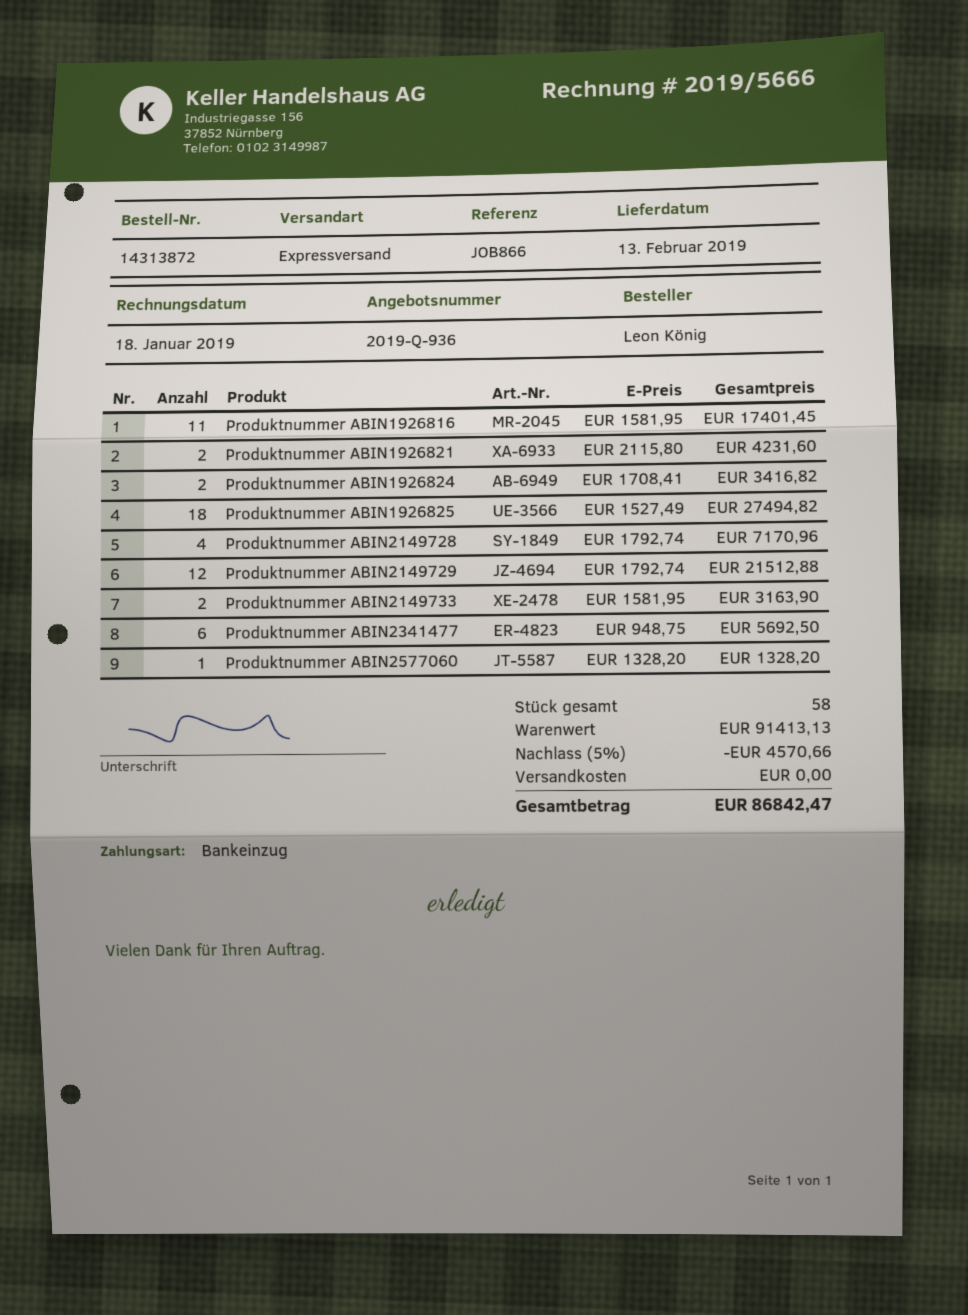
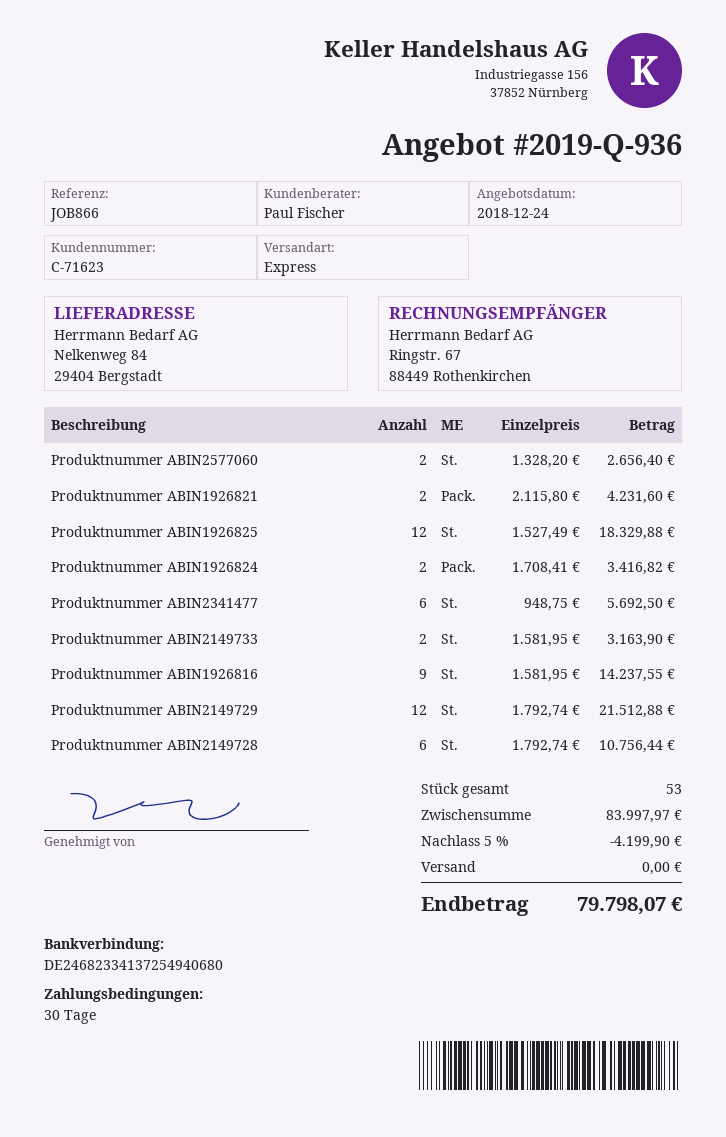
Produktnummer ABIN1926816: 11 x 1581.95 = 17401.45 -> 9 x 1581.95 = 14237.55
Produktnummer ABIN1926825: 18 x 1527.49 = 27494.82 -> 12 x 1527.49 = 18329.88
Produktnummer ABIN2149728: 4 x 1792.74 = 7170.96 -> 6 x 1792.74 = 10756.44
Produktnummer ABIN2577060: 1 x 1328.20 = 1328.20 -> 2 x 1328.20 = 2656.40
total quantity: 58 -> 53
subtotal: 91413.13 -> 83997.97
discount: 5% = 4570.66 -> 5% = 4199.90
total: 86842.47 -> 79798.07

